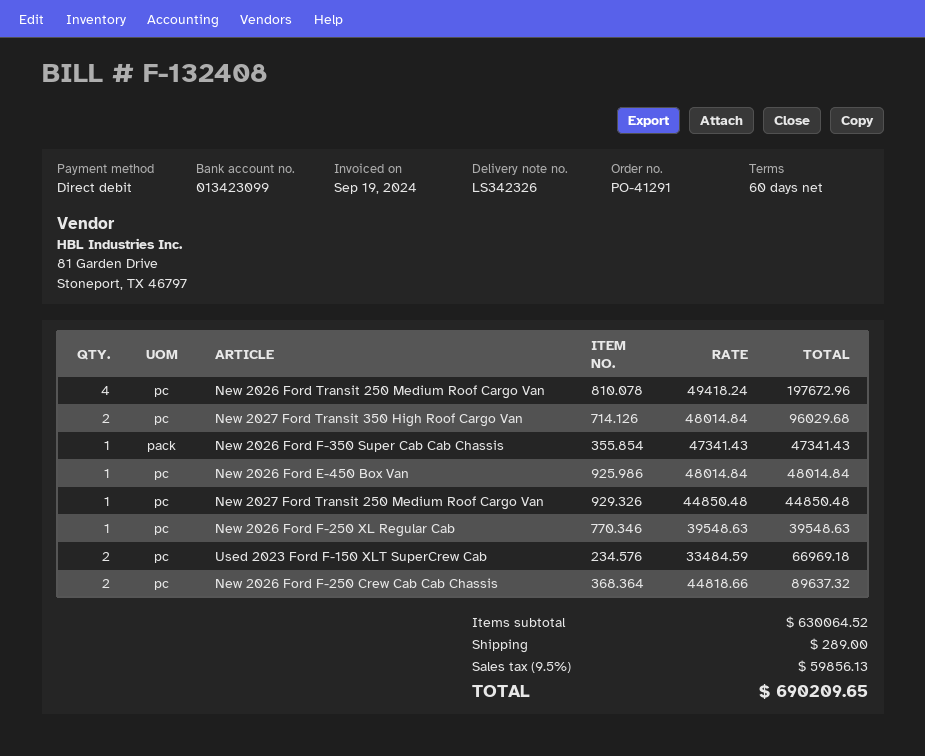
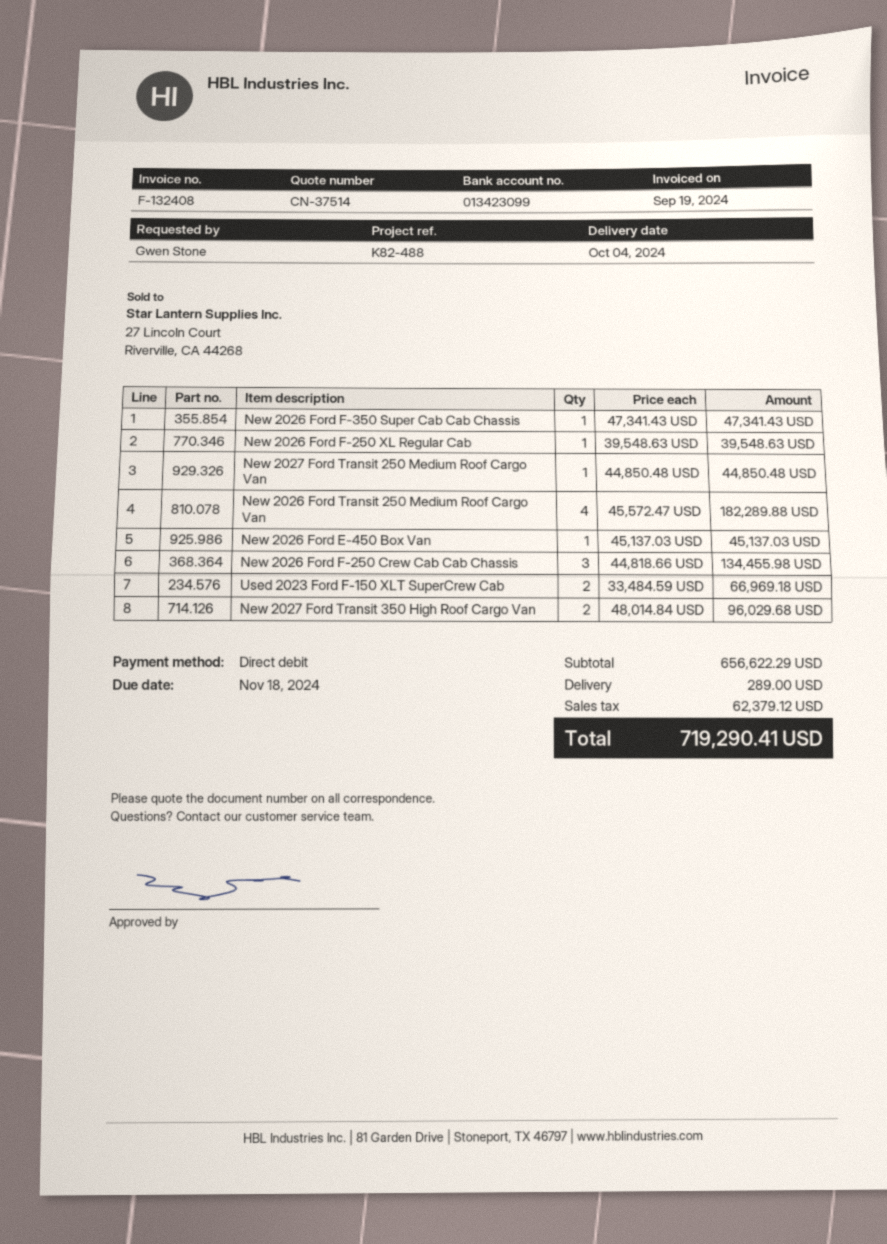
New 2026 Ford Transit 250 Medium Roof Cargo Van: 4 x 49418.24 = 197672.96 -> 4 x 45572.47 = 182289.88
New 2026 Ford E-450 Box Van: 1 x 48014.84 = 48014.84 -> 1 x 45137.03 = 45137.03
New 2026 Ford F-250 Crew Cab Cab Chassis: 2 x 44818.66 = 89637.32 -> 3 x 44818.66 = 134455.98
subtotal: 630064.52 -> 656622.29
tax: 59856.13 -> 62379.12
total: 690209.65 -> 719290.41

